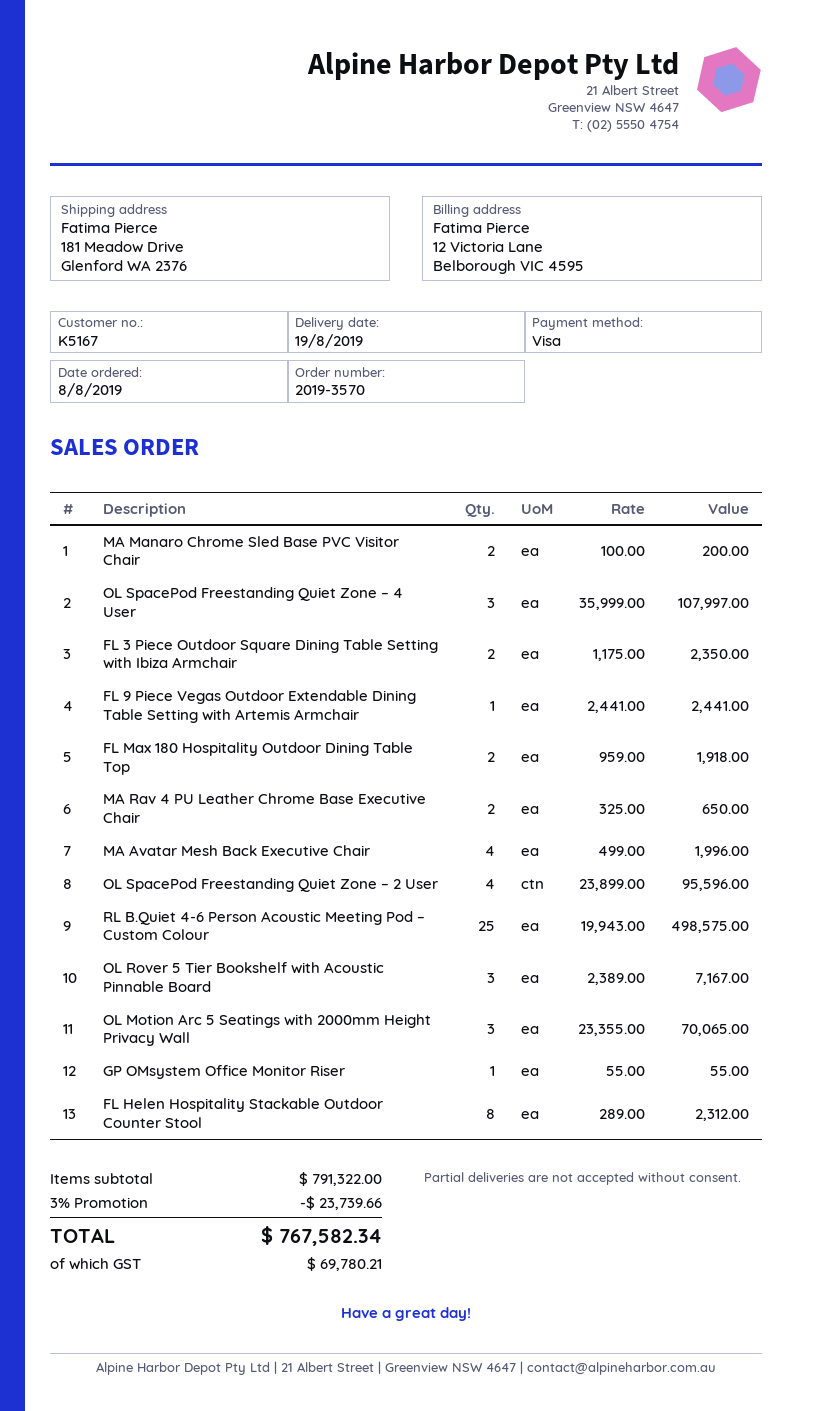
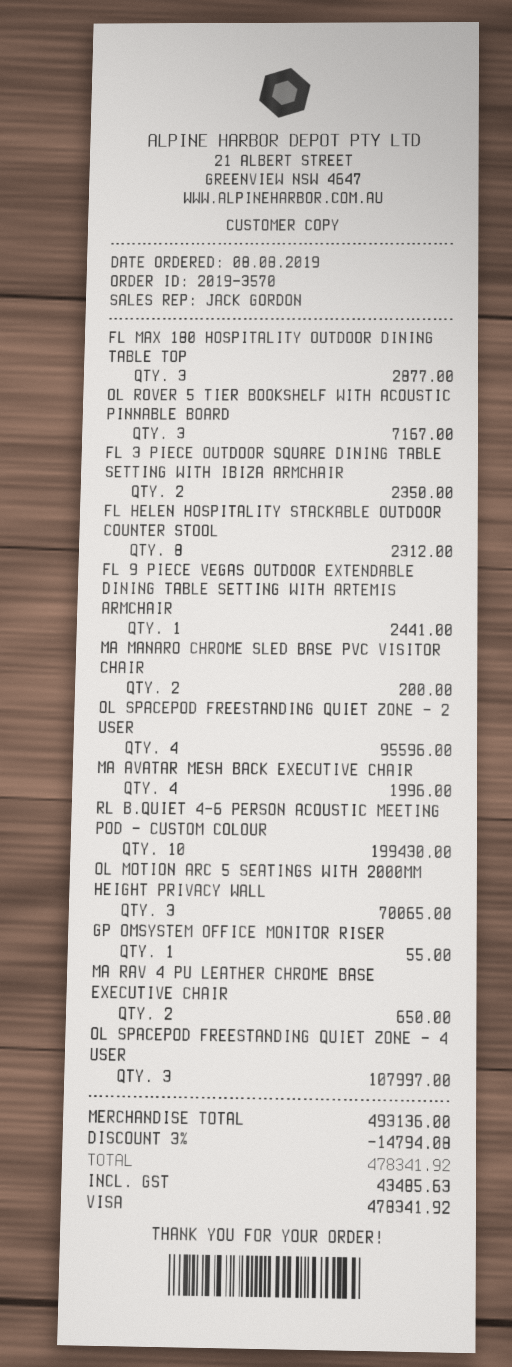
FL Max 180 Hospitality Outdoor Dining Table Top: 2 for 1918.00 -> 3 for 2877.00
RL B.Quiet 4-6 Person Acoustic Meeting Pod – Custom Colour: 25 for 498575.00 -> 10 for 199430.00
subtotal: 791322.00 -> 493136.00
discount: 3% = 23739.66 -> 3% = 14794.08
tax: 69780.21 -> 43485.63
total: 767582.34 -> 478341.92

